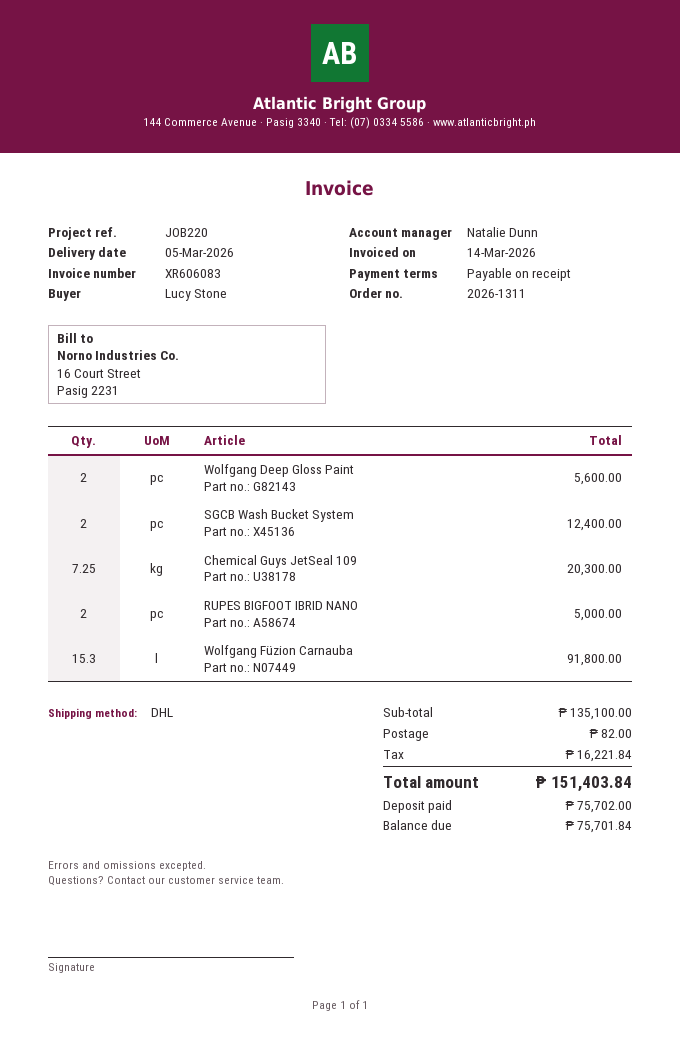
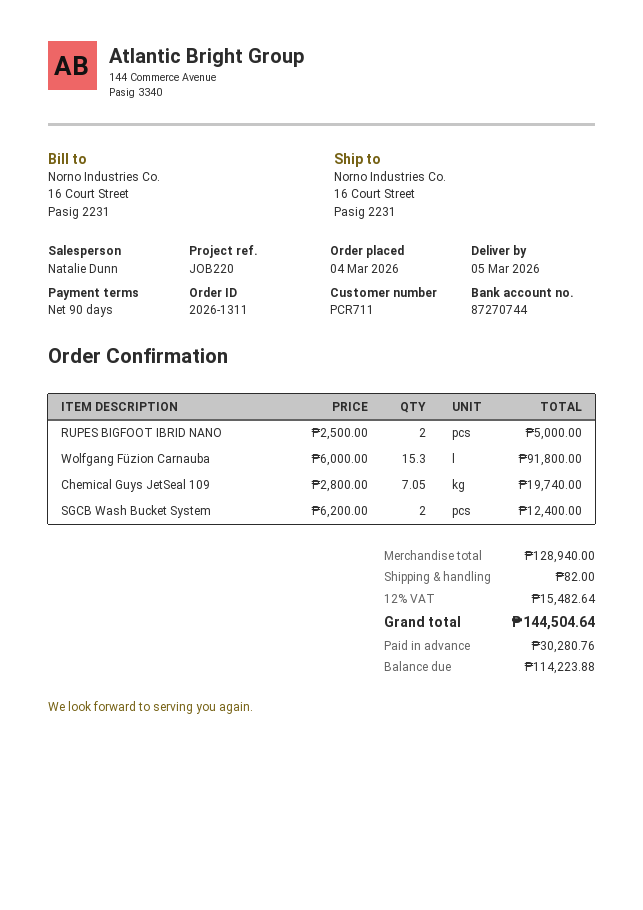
payment terms: on receipt -> 90 days
Wolfgang Deep Gloss Paint: 2 for 5600.00 -> none
Chemical Guys JetSeal 109: 7.25 for 20300.00 -> 7.05 for 19740.00
subtotal: 135100.00 -> 128940.00
tax: 16221.84 -> 15482.64
total: 151403.84 -> 144504.64
deposit: 75702.00 -> 30280.76
balance: 75701.84 -> 114223.88

